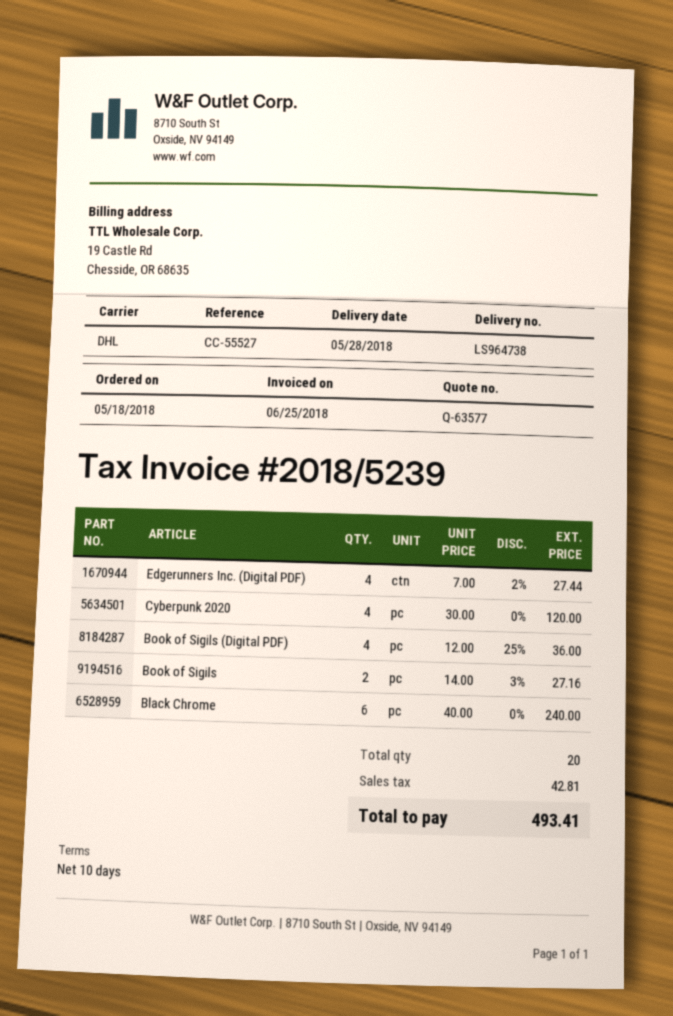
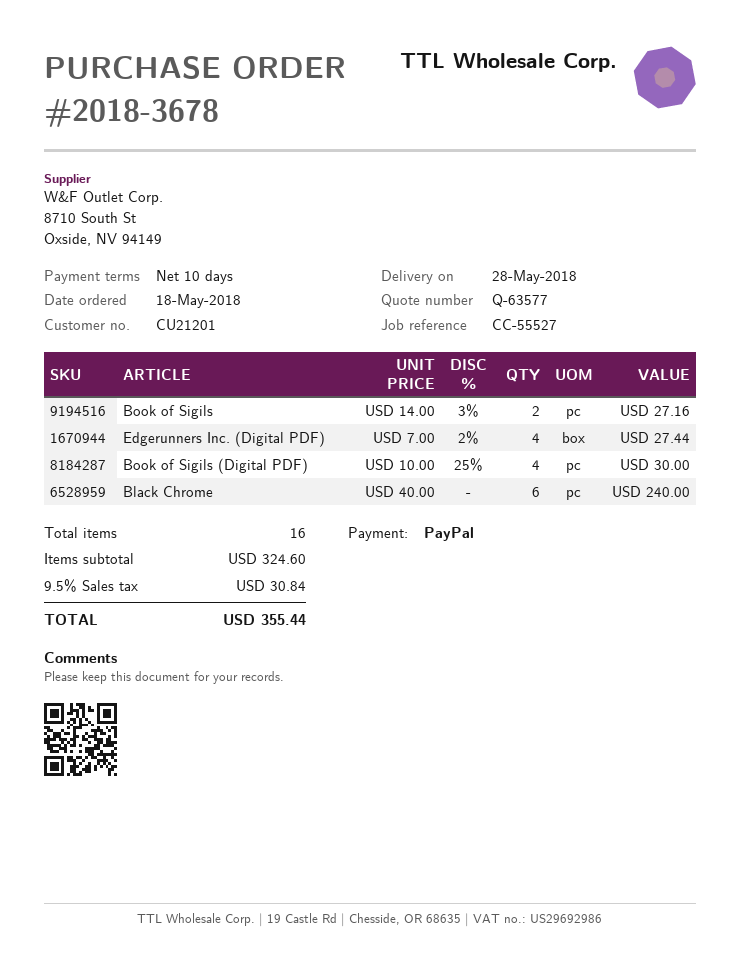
Cyberpunk 2020: 4 x 30.00 = 120.00 -> none
Book of Sigils (Digital PDF): 4 x 12.00 - 25% = 36.00 -> 4 x 10.00 - 25% = 30.00
total quantity: 20 -> 16
tax: 42.81 -> 30.84
total: 493.41 -> 355.44

